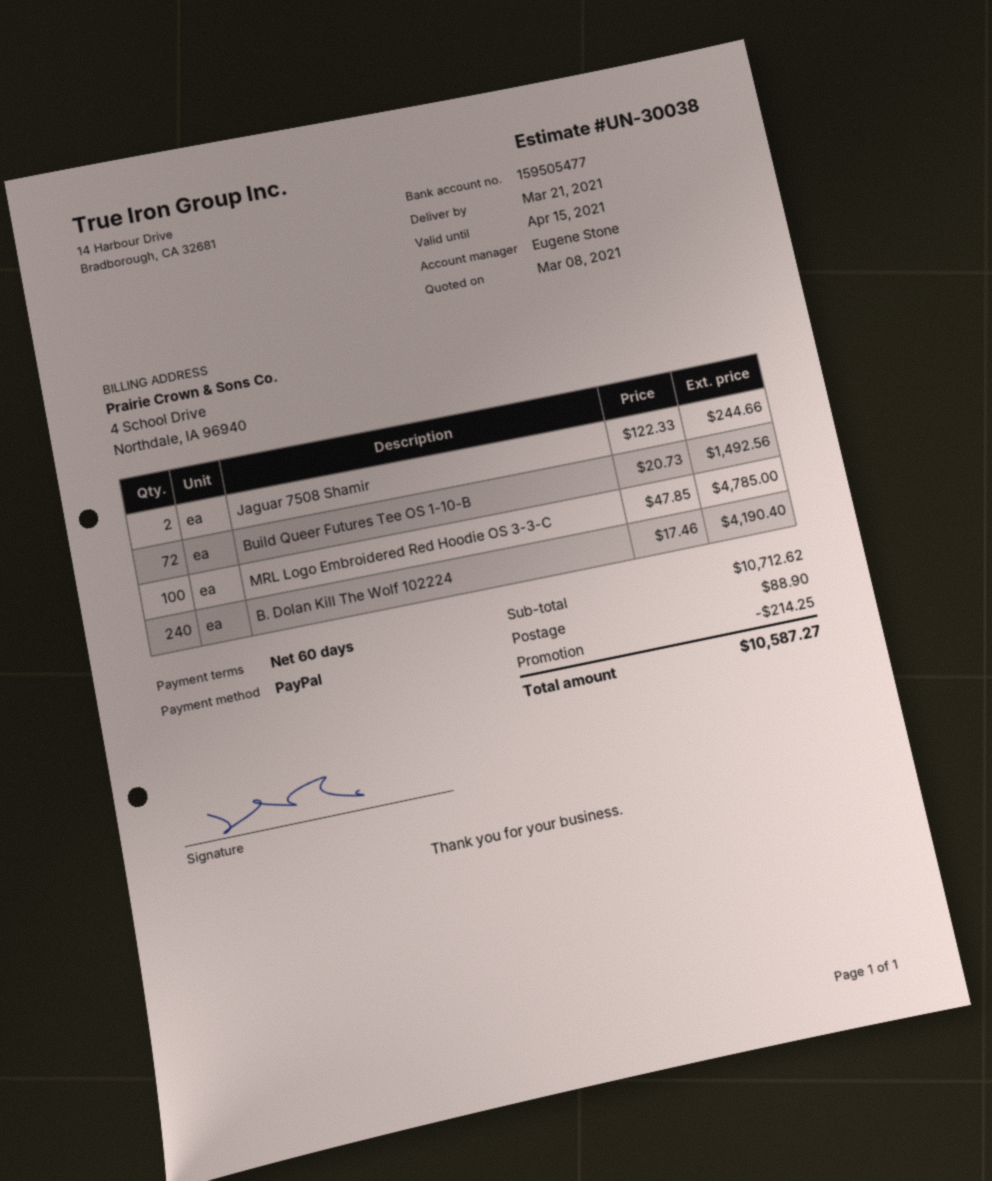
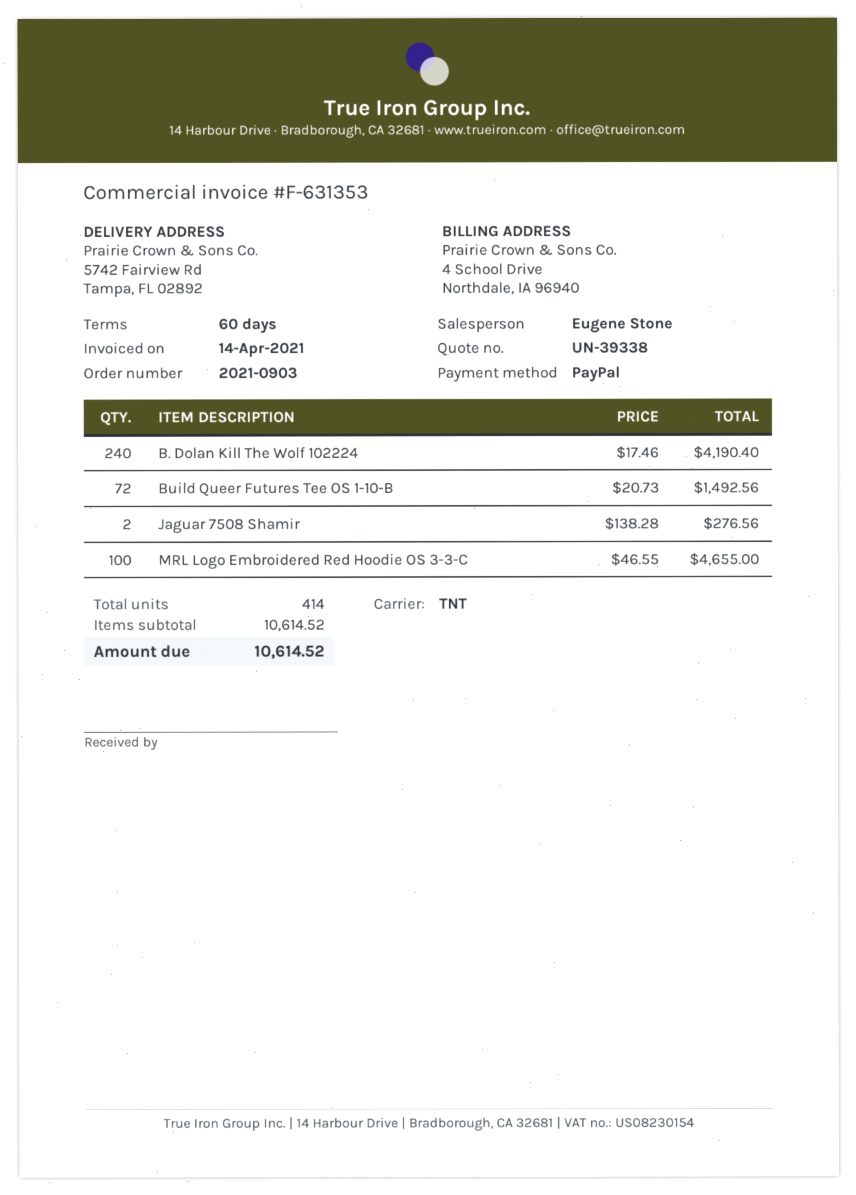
quote number: UN-30038 -> UN-39338
Jaguar 7508 Shamir: 2 x 122.33 = 244.66 -> 2 x 138.28 = 276.56
MRL Logo Embroidered Red Hoodie OS 3-3-C: 100 x 47.85 = 4785.00 -> 100 x 46.55 = 4655.00
subtotal: 10712.62 -> 10614.52
discount: 214.25 -> none
shipping: 88.90 -> none
total: 10587.27 -> 10614.52

